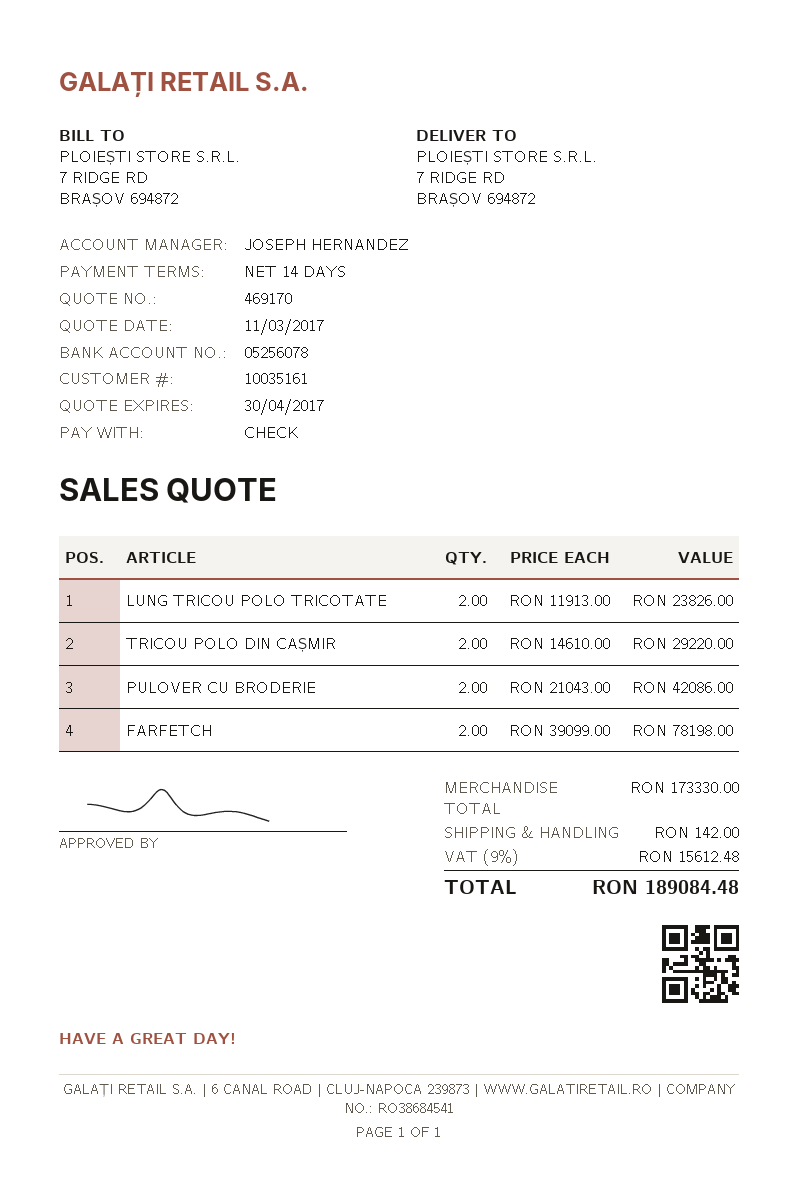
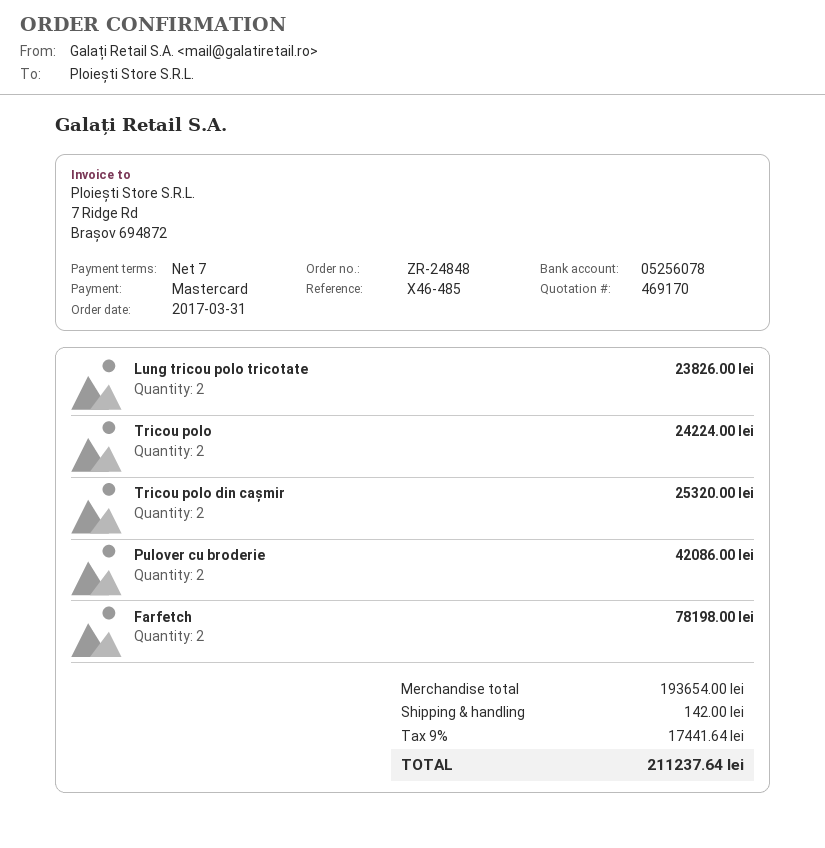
payment terms: 14 days -> 7 days
payment method: cheque -> Mastercard
TRICOU POLO DIN CAȘMIR: 2 for 29220.00 -> 2 for 25320.00
Tricou polo: none -> 2 for 24224.00
subtotal: 173330.00 -> 193654.00
tax: 9% = 15612.48 -> 9% = 17441.64
total: 189084.48 -> 211237.64

